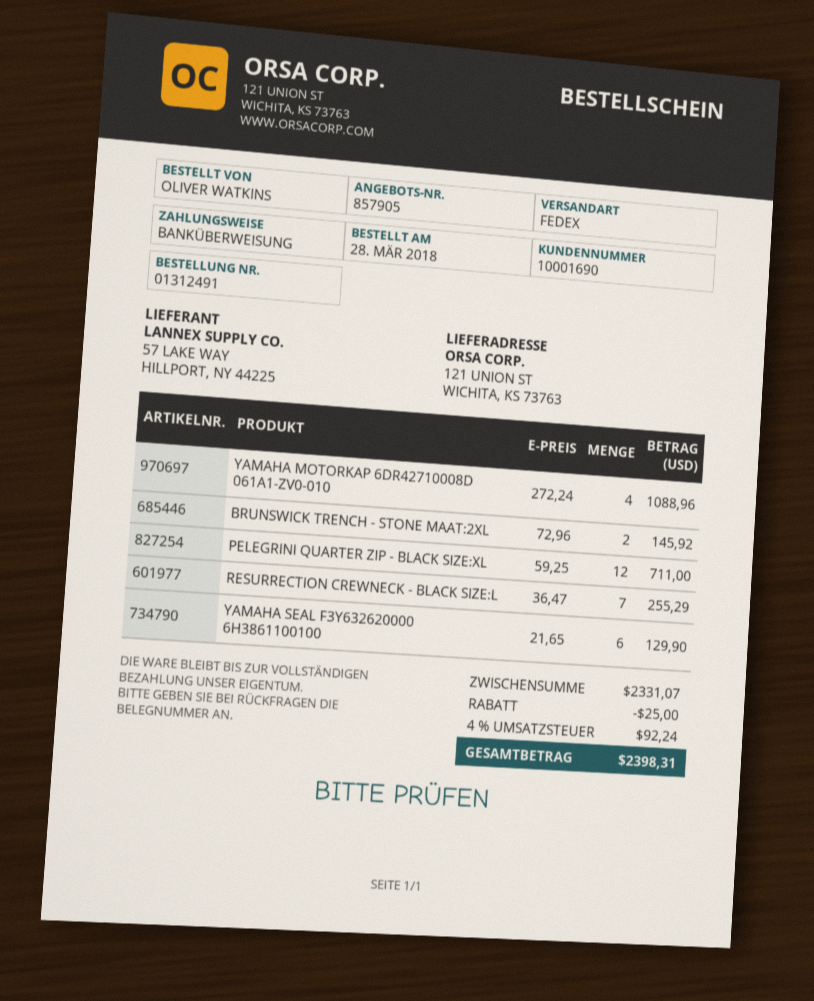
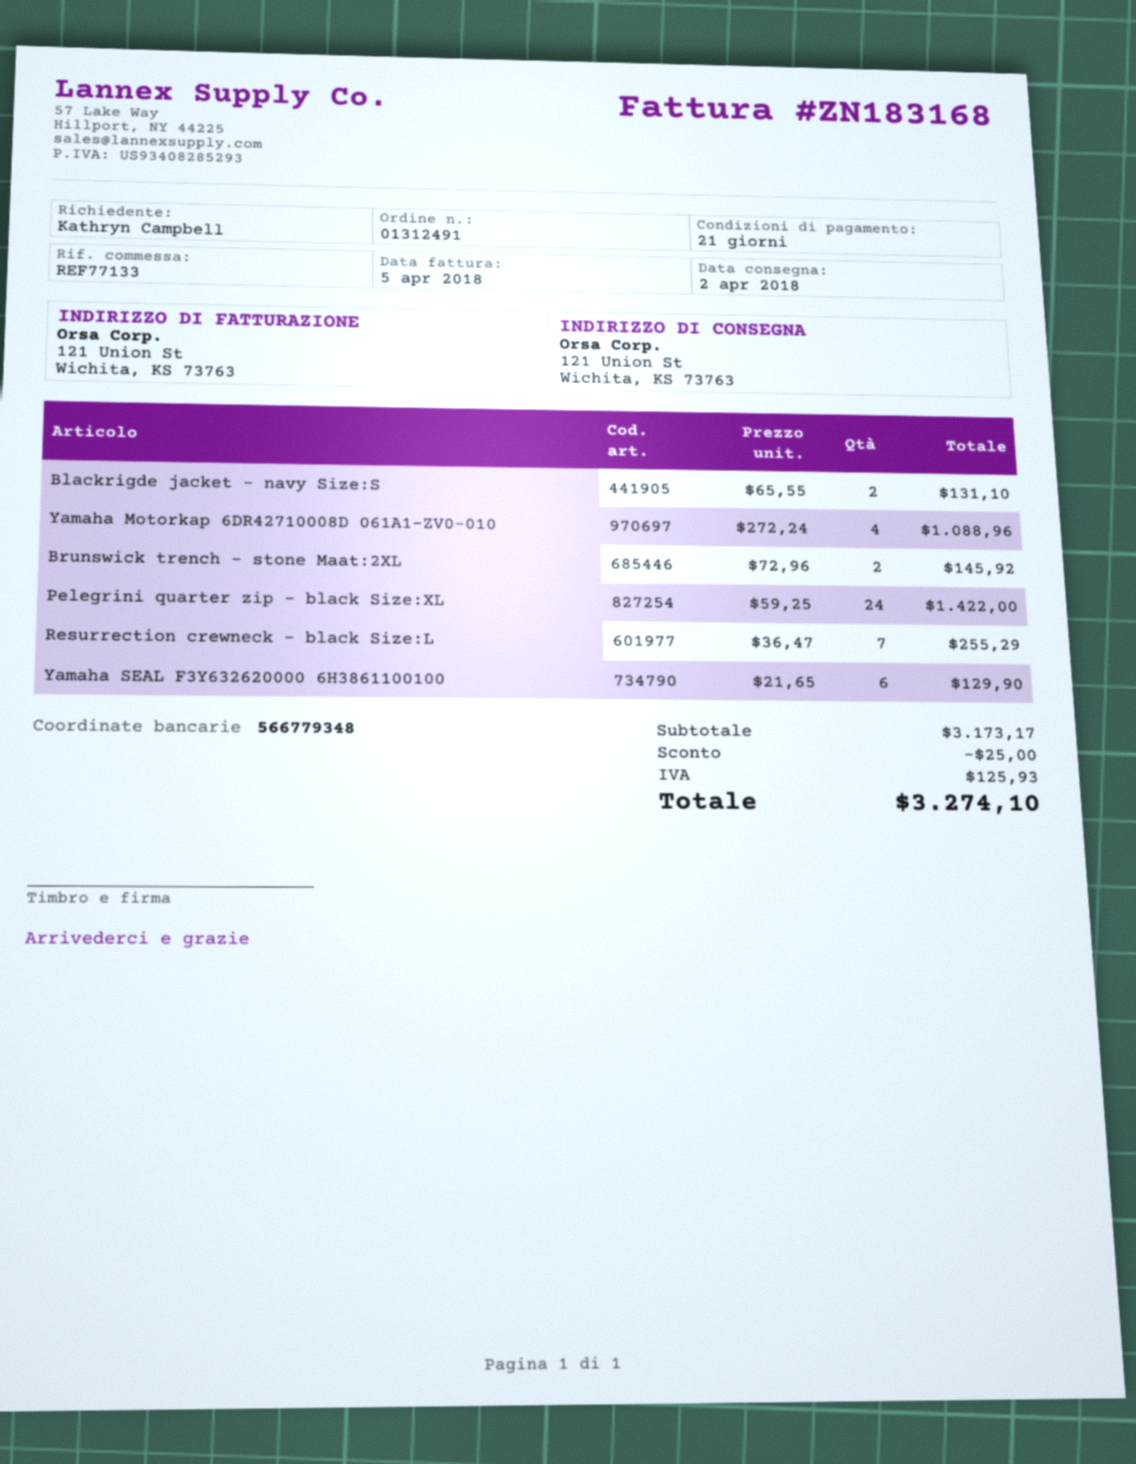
ordered by: OLIVER WATKINS -> Kathryn Campbell
PELEGRINI QUARTER ZIP - BLACK SIZE:XL: 12 x 59.25 = 711.00 -> 24 x 59.25 = 1422.00
Blackrigde jacket - navy Size:S: none -> 2 x 65.55 = 131.10
subtotal: 2331.07 -> 3173.17
tax: 92.24 -> 125.93
total: 2398.31 -> 3274.10

